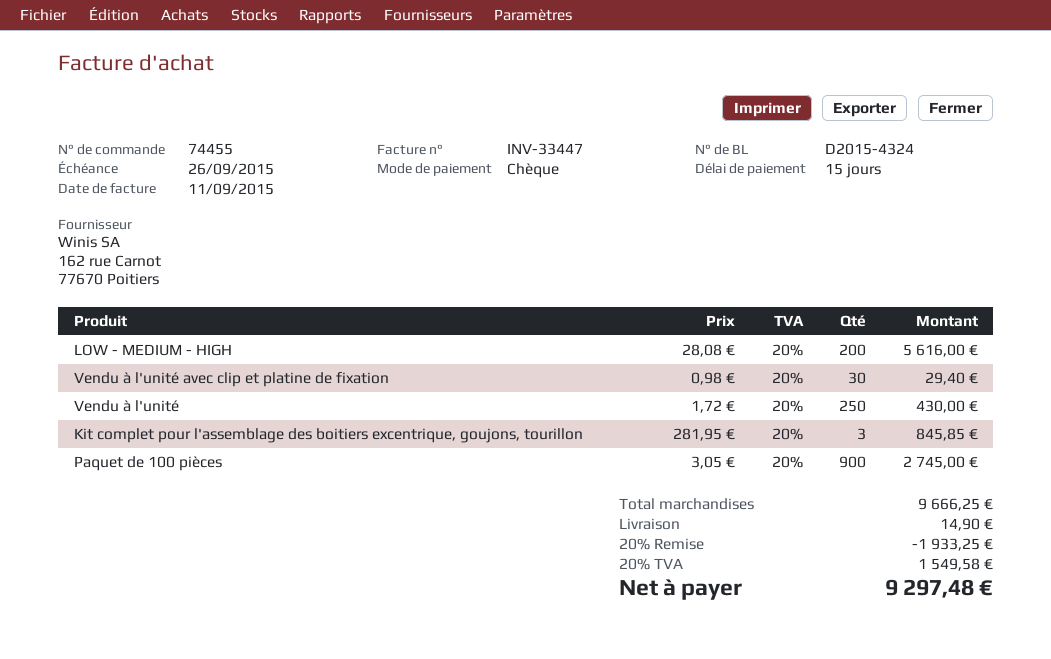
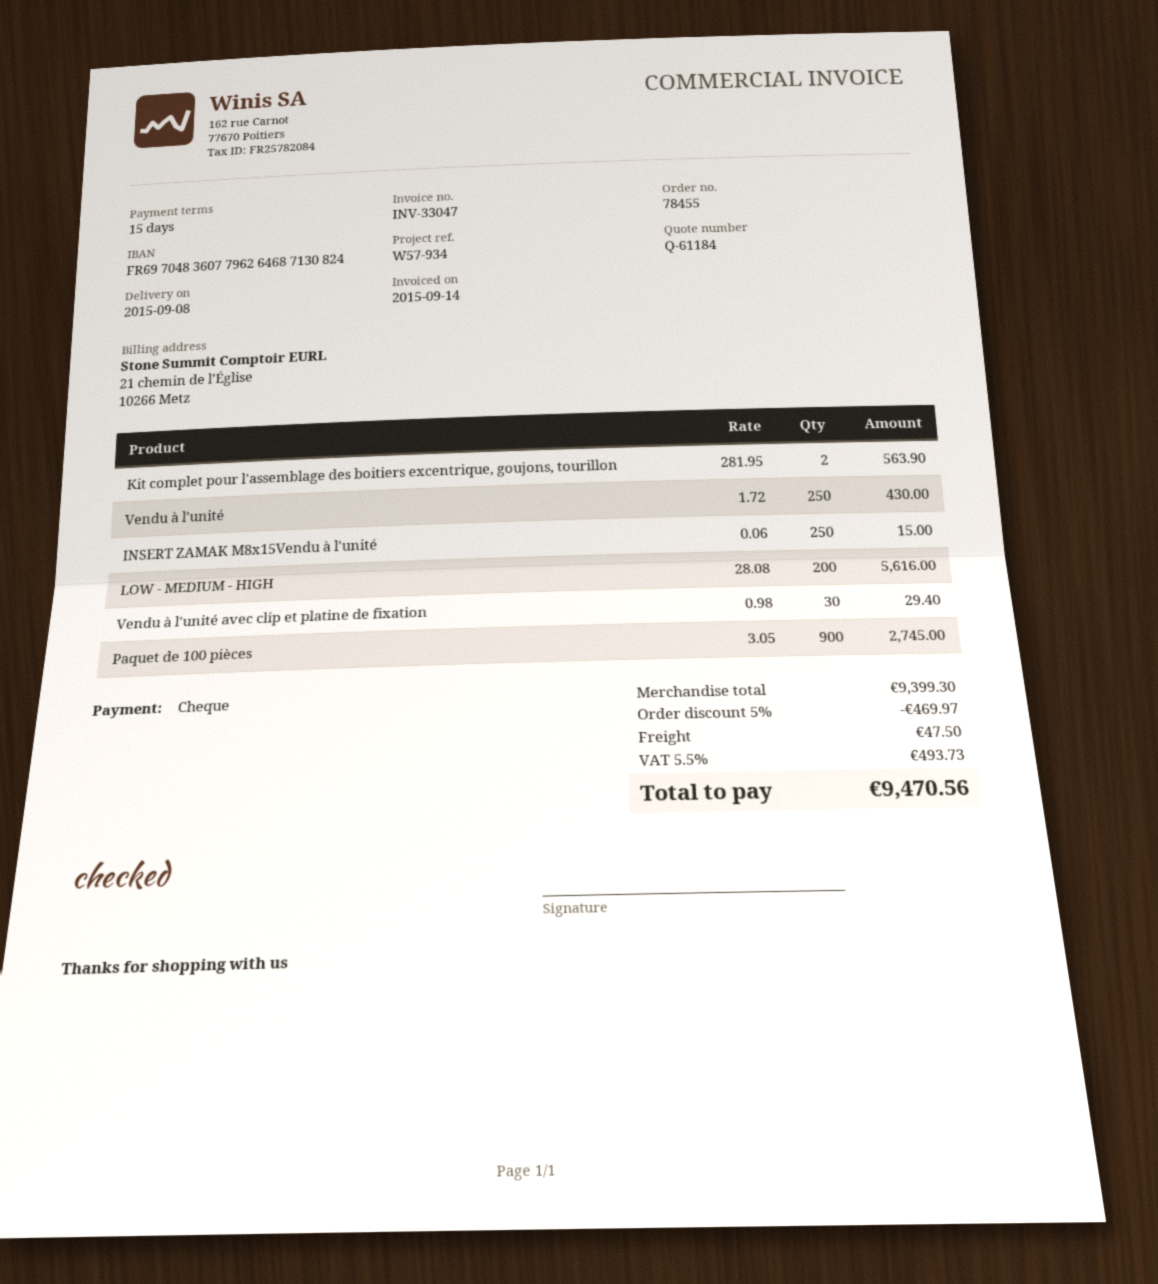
order number: 74455 -> 78455
invoice number: INV-33447 -> INV-33047
invoice date: 2015-09-11 -> 2015-09-14
Kit complet pour l'assemblage des boitiers excentrique, goujons, tourillon: 3 x 281.95 = 845.85 -> 2 x 281.95 = 563.90
INSERT ZAMAK M8x15Vendu à l'unité: none -> 250 x 0.06 = 15.00
subtotal: 9666.25 -> 9399.30
discount: 20% = 1933.25 -> 5% = 469.97
shipping: 14.90 -> 47.50
tax: 20% = 1549.58 -> 5.5% = 493.73
total: 9297.48 -> 9470.56

